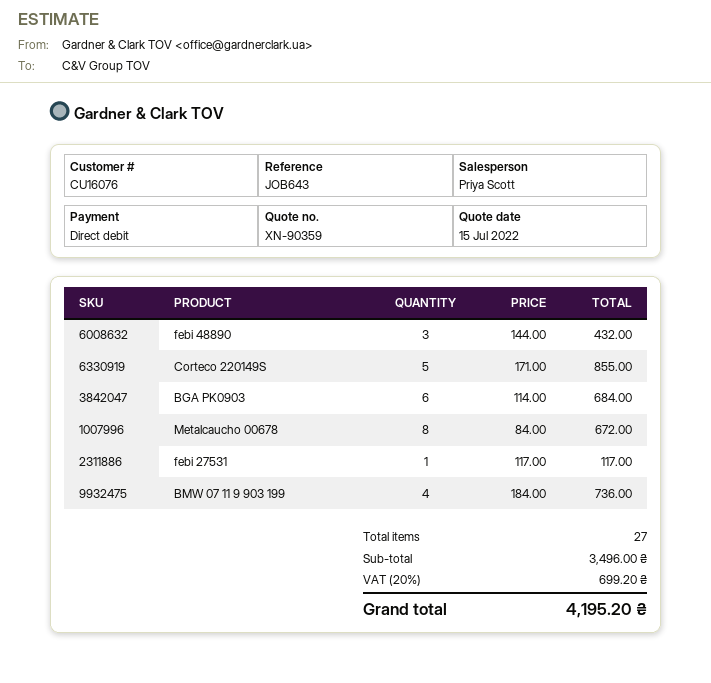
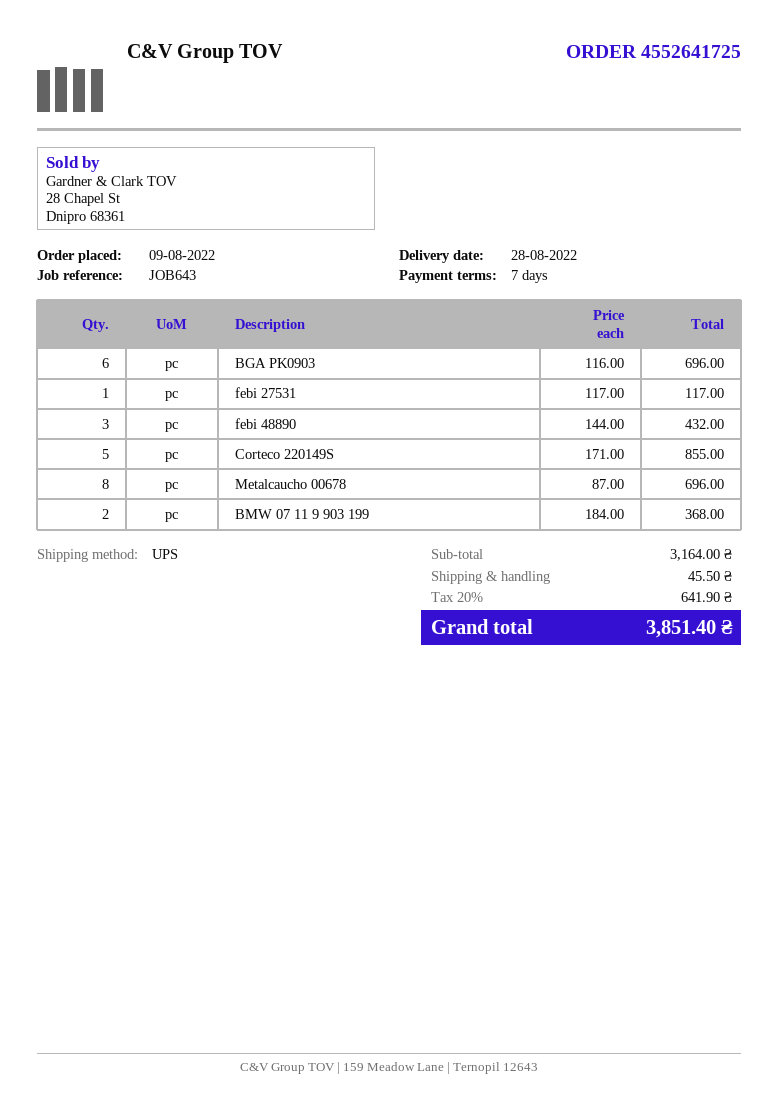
BGA PK0903: 6 x 114.00 = 684.00 -> 6 x 116.00 = 696.00
Metalcaucho 00678: 8 x 84.00 = 672.00 -> 8 x 87.00 = 696.00
BMW 07 11 9 903 199: 4 x 184.00 = 736.00 -> 2 x 184.00 = 368.00
subtotal: 3496.00 -> 3164.00
shipping: none -> 45.50
tax: 20% = 699.20 -> 20% = 641.90
total: 4195.20 -> 3851.40

